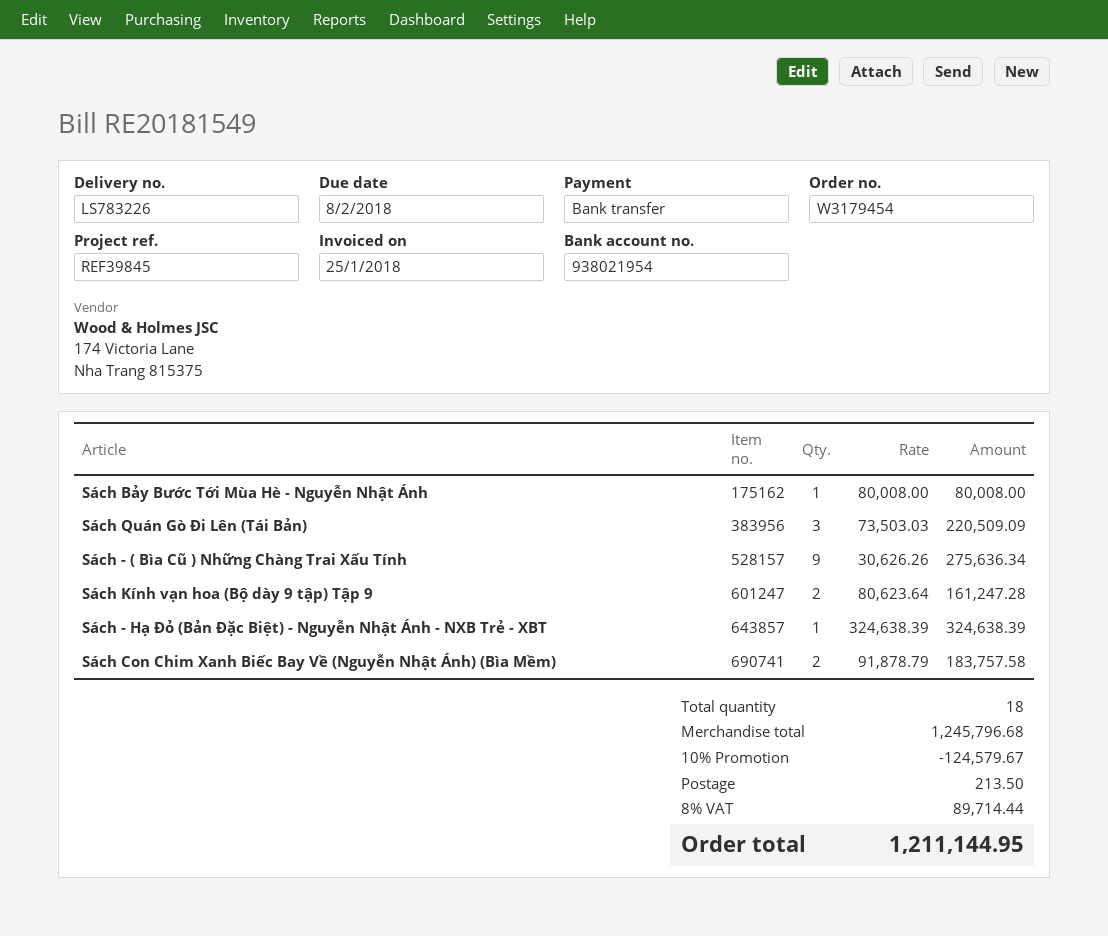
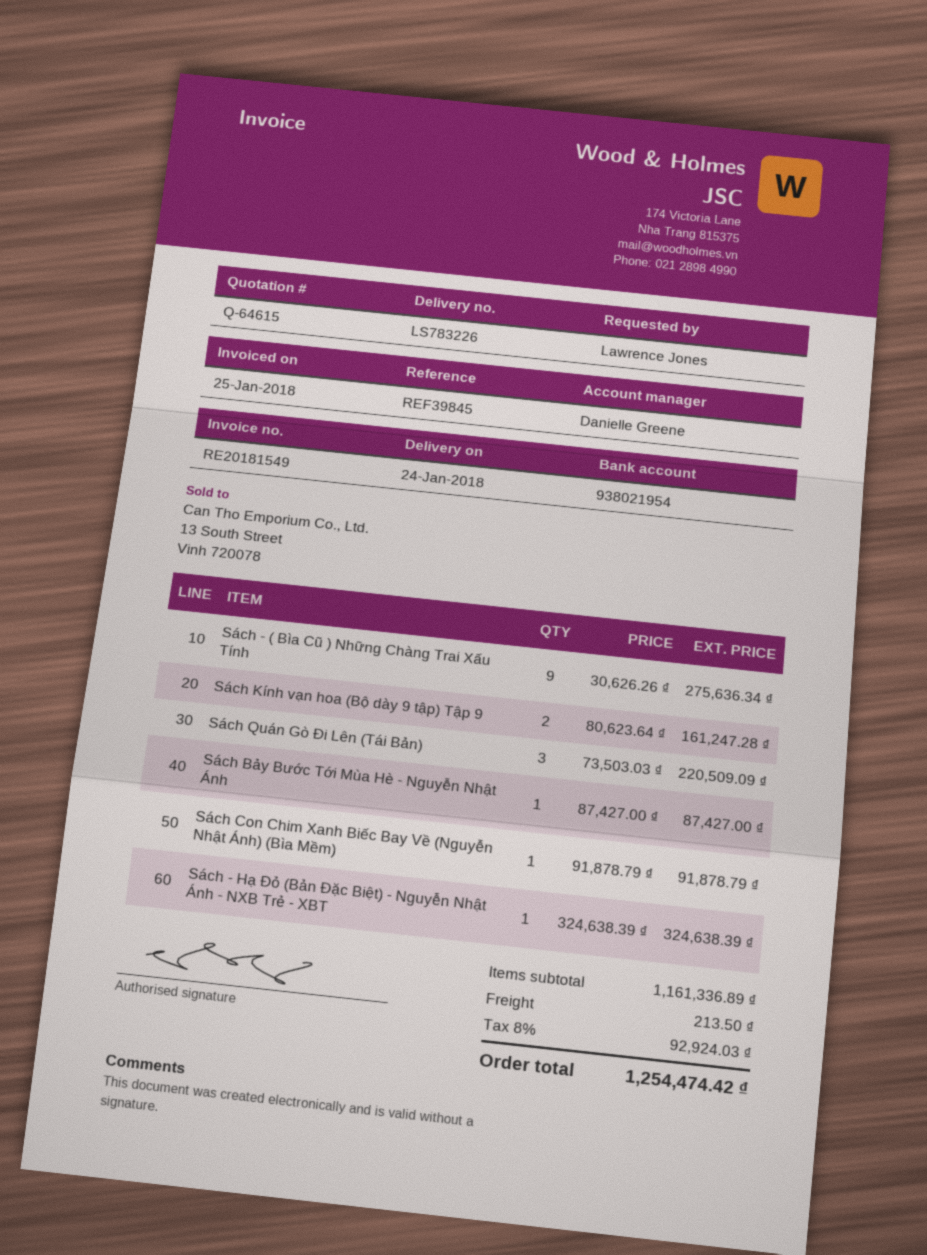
Sách Bảy Bước Tới Mùa Hè - Nguyễn Nhật Ánh: 1 x 80008.00 = 80008.00 -> 1 x 87427.00 = 87427.00
Sách Con Chim Xanh Biếc Bay Về (Nguyễn Nhật Ánh) (Bìa Mềm): 2 x 91878.79 = 183757.58 -> 1 x 91878.79 = 91878.79
subtotal: 1245796.68 -> 1161336.89
discount: 10% = 124579.67 -> none
tax: 8% = 89714.44 -> 8% = 92924.03
total: 1211144.95 -> 1254474.42

